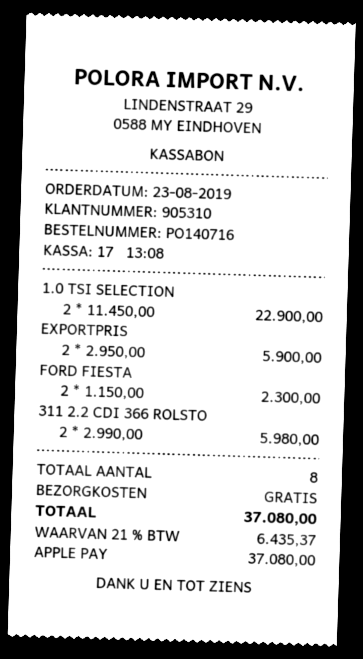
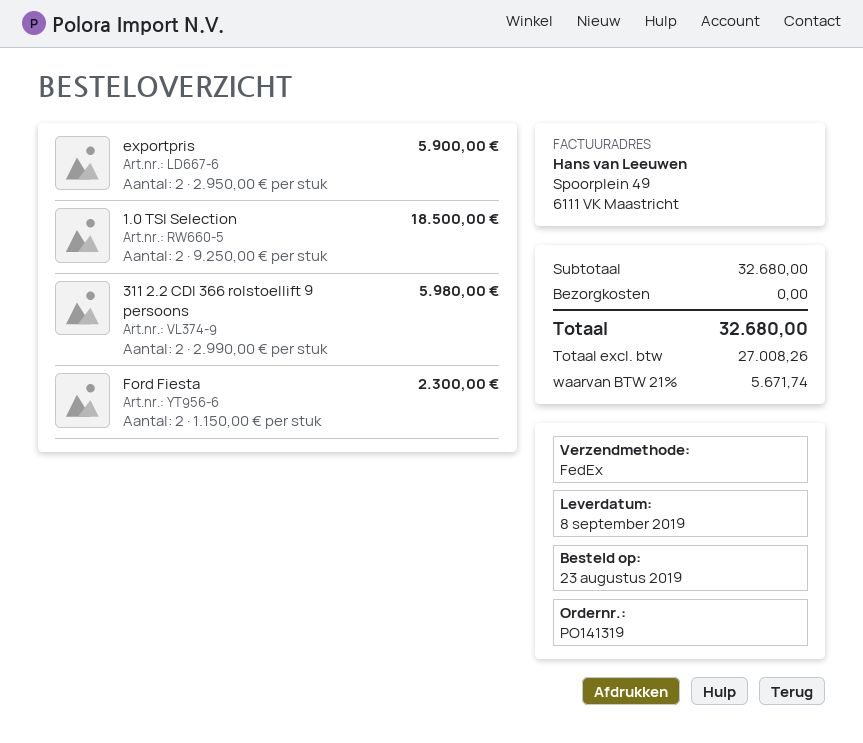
order number: PO140716 -> PO141319
1.0 TSI SELECTION: 2 x 11450.00 = 22900.00 -> 2 x 9250.00 = 18500.00
tax: 21% = 6435.37 -> 21% = 5671.74
total: 37080.00 -> 32680.00

